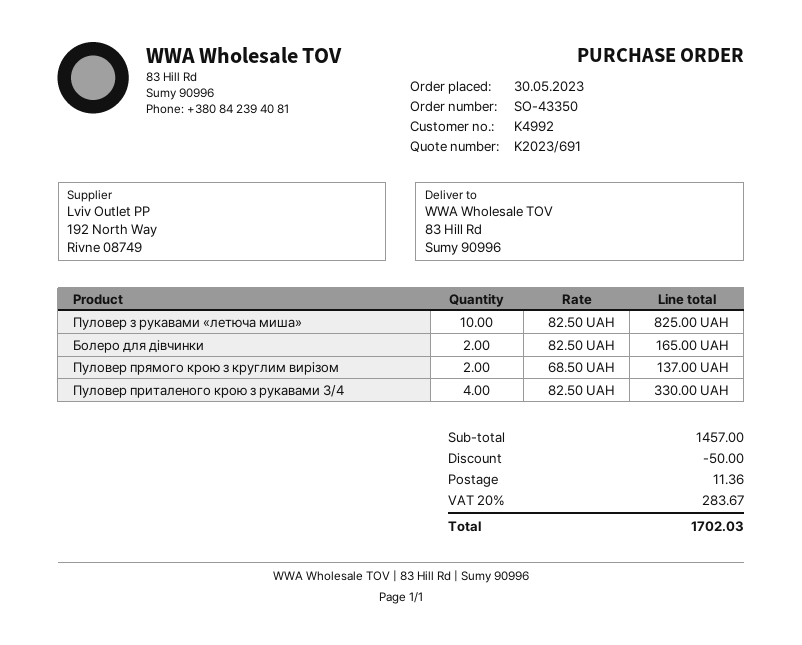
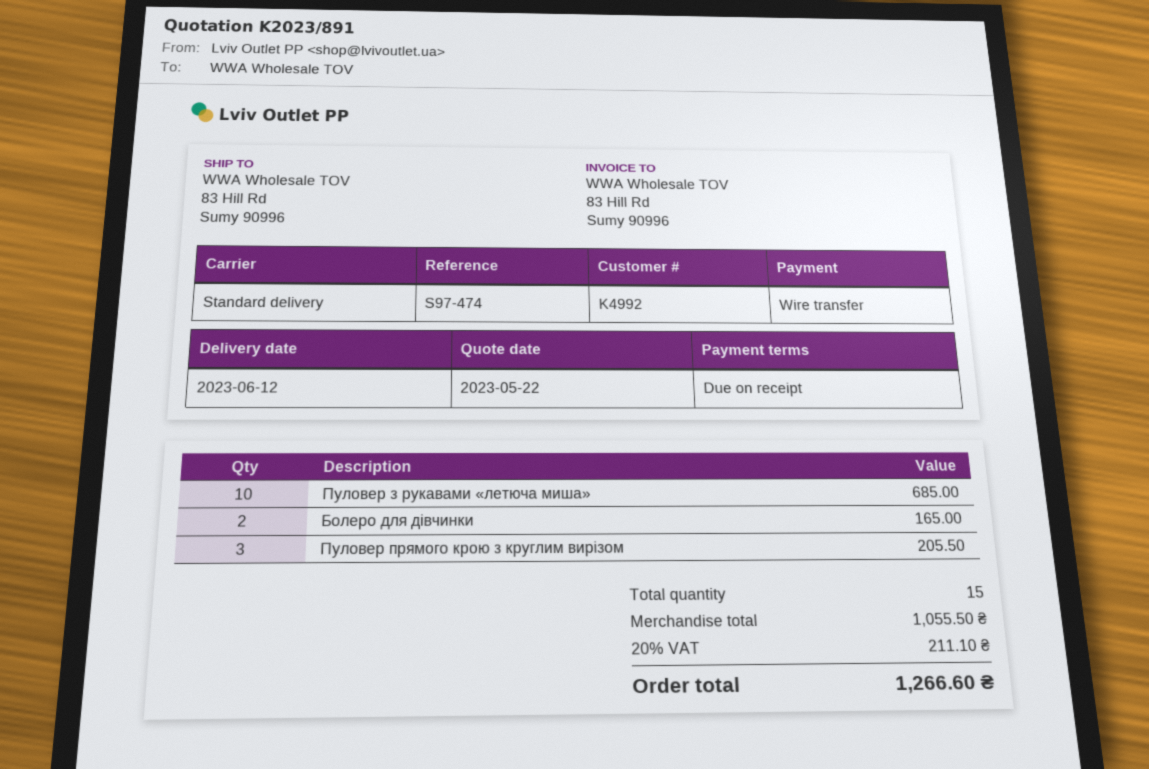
quote number: K2023/691 -> K2023/891
Пуловер з рукавами «летюча миша»: 10 for 825.00 -> 10 for 685.00
Пуловер прямого крою з круглим вирізом: 2 for 137.00 -> 3 for 205.50
Пуловер приталеного крою з рукавами 3/4: 4 for 330.00 -> none
subtotal: 1457.00 -> 1055.50
discount: 50.00 -> none
shipping: 11.36 -> none
tax: 20% = 283.67 -> 20% = 211.10
total: 1702.03 -> 1266.60

